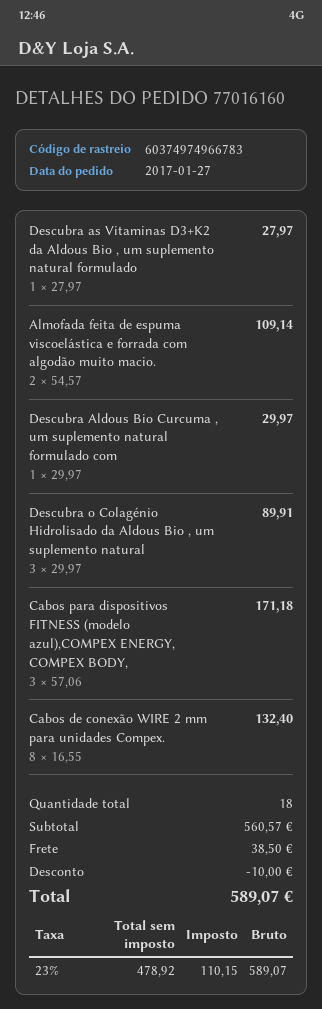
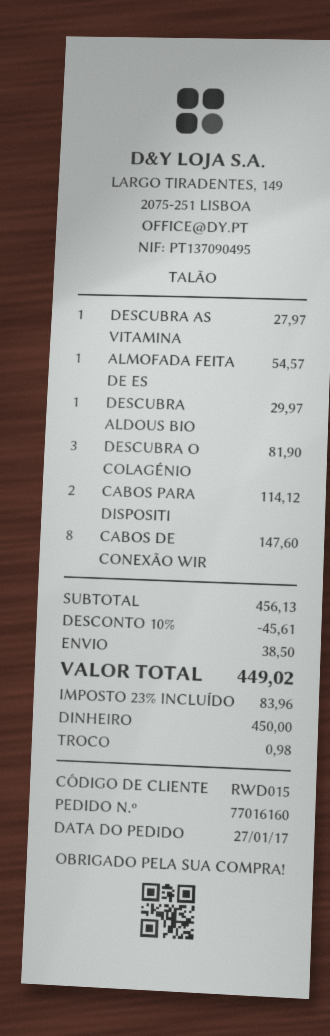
Almofada feita de espuma viscoelástica e forrada com algodão muito macio.: 2 for 109.14 -> 1 for 54.57
Descubra o Colagénio Hidrolisado da Aldous Bio , um suplemento natural: 3 for 89.91 -> 3 for 81.90
Cabos para dispositivos FITNESS (modelo azul),COMPEX ENERGY, COMPEX BODY,: 3 for 171.18 -> 2 for 114.12
Cabos de conexão WIRE 2 mm para unidades Compex.: 8 for 132.40 -> 8 for 147.60
subtotal: 560.57 -> 456.13
discount: 10.00 -> 45.61
tax: 23% = 110.15 -> 23% = 83.96
total: 589.07 -> 449.02

